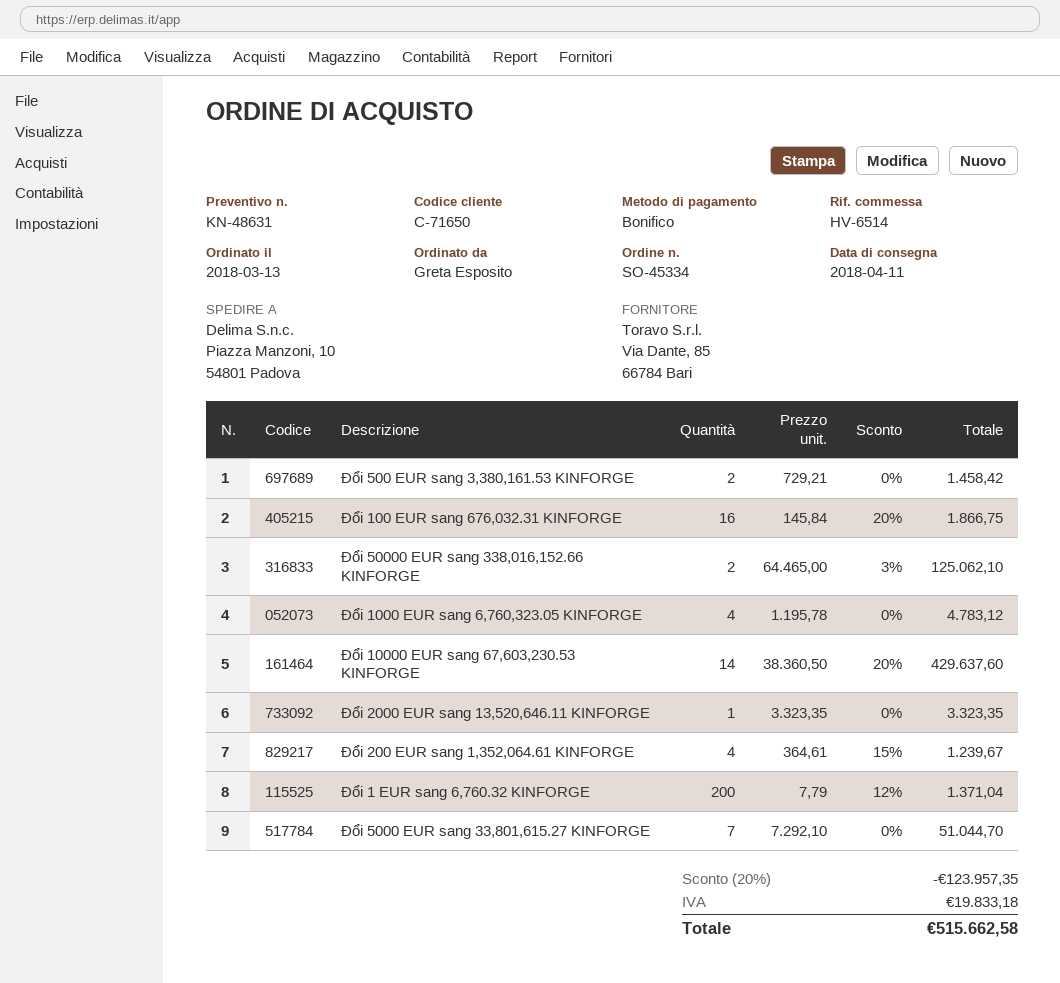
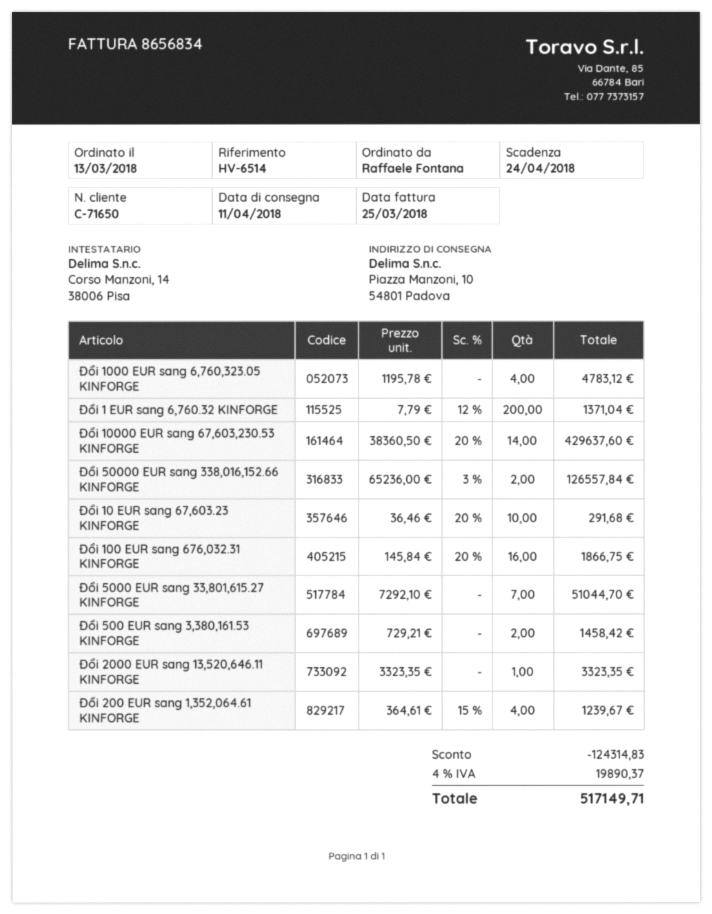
ordered by: Greta Esposito -> Raffaele Fontana
Đổi 50000 EUR sang 338,016,152.66 KINFORGE: 2 x 64465.00 - 3% = 125062.10 -> 2 x 65236.00 - 3% = 126557.84
Đổi 10 EUR sang 67,603.23 KINFORGE: none -> 10 x 36.46 - 20% = 291.68
discount: 123957.35 -> 124314.83
tax: 19833.18 -> 19890.37
total: 515662.58 -> 517149.71

